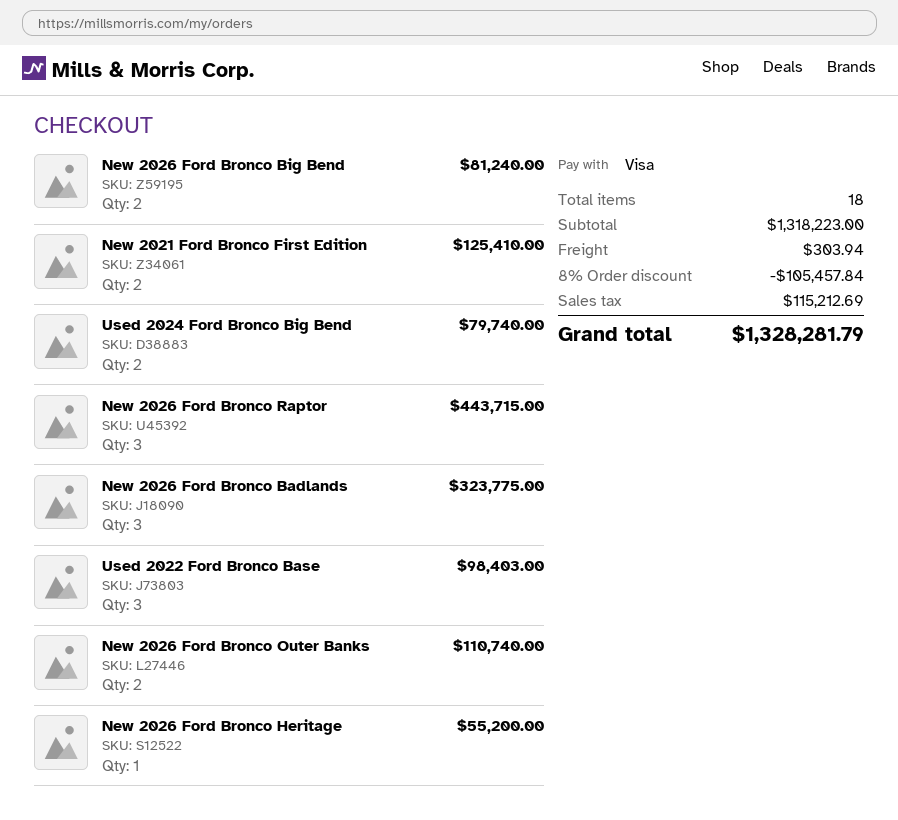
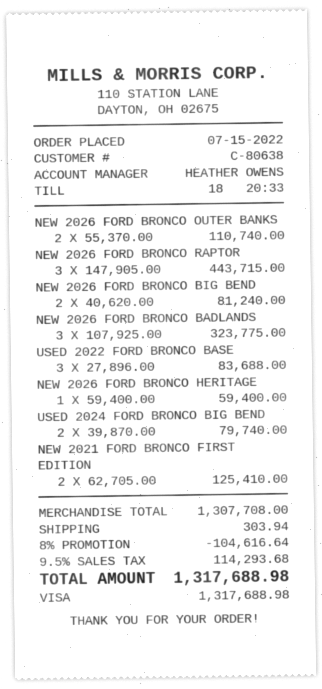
Used 2022 Ford Bronco Base: 3 for 98403.00 -> 3 for 83688.00
New 2026 Ford Bronco Heritage: 1 for 55200.00 -> 1 for 59400.00
subtotal: 1318223.00 -> 1307708.00
discount: 8% = 105457.84 -> 8% = 104616.64
tax: 115212.69 -> 114293.68
total: 1328281.79 -> 1317688.98

